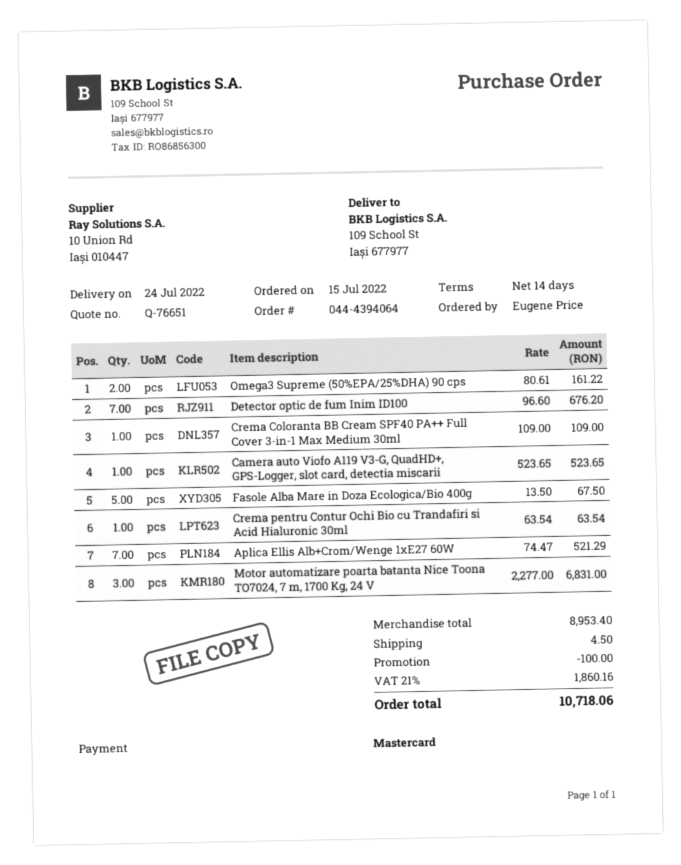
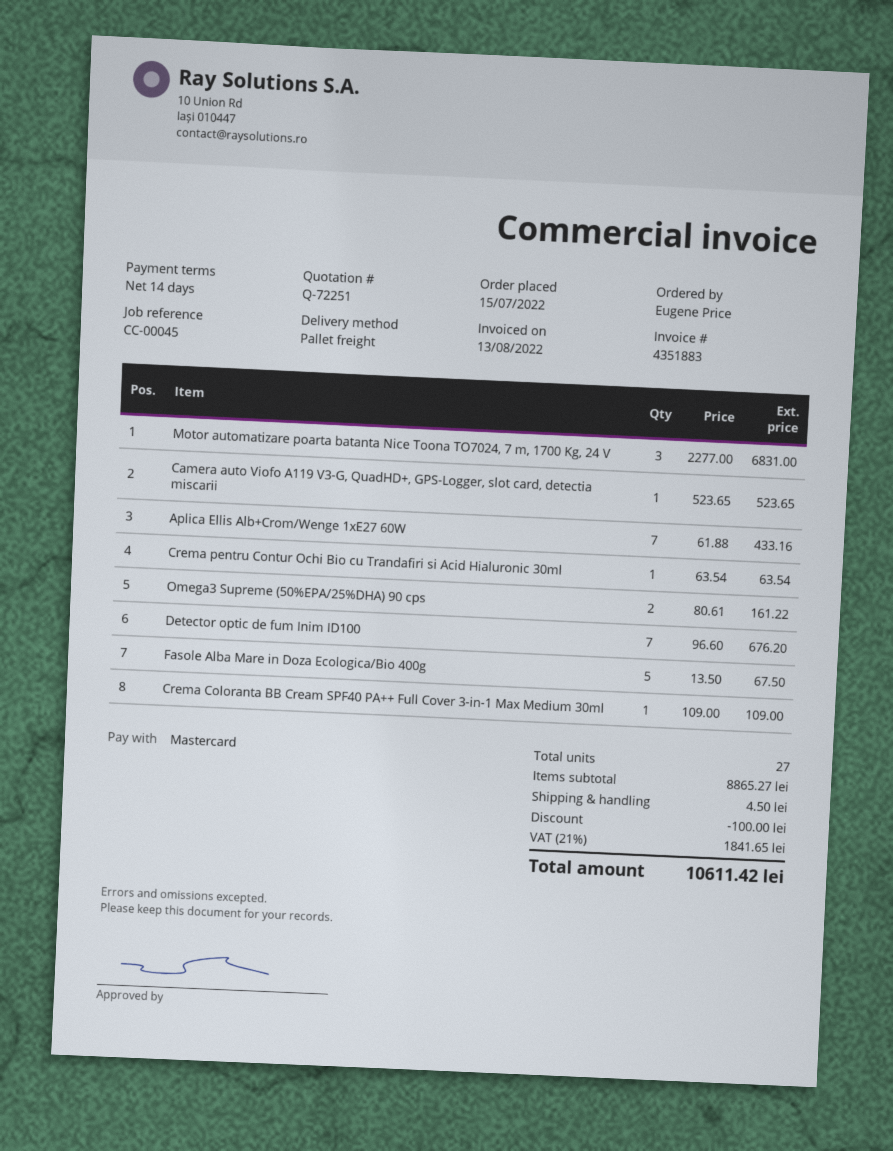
quote number: Q-76651 -> Q-72251
Aplica Ellis Alb+Crom/Wenge 1xE27 60W: 7 x 74.47 = 521.29 -> 7 x 61.88 = 433.16
subtotal: 8953.40 -> 8865.27
tax: 21% = 1860.16 -> 21% = 1841.65
total: 10718.06 -> 10611.42

